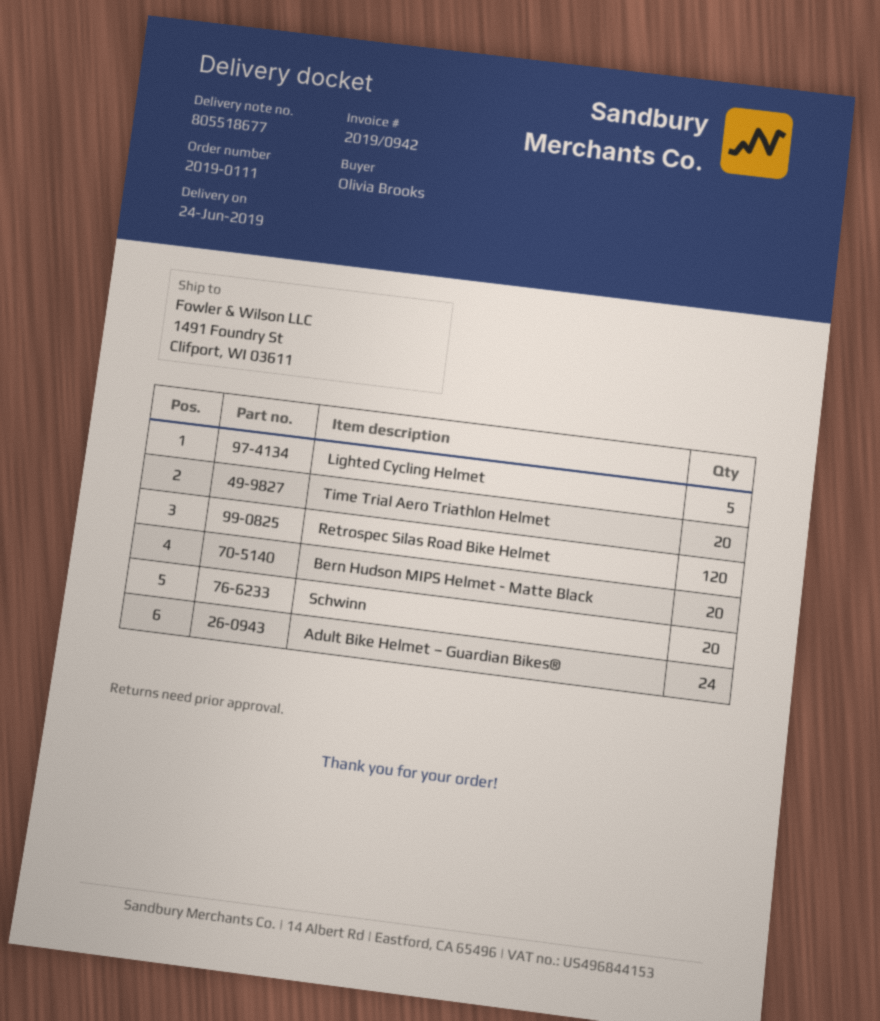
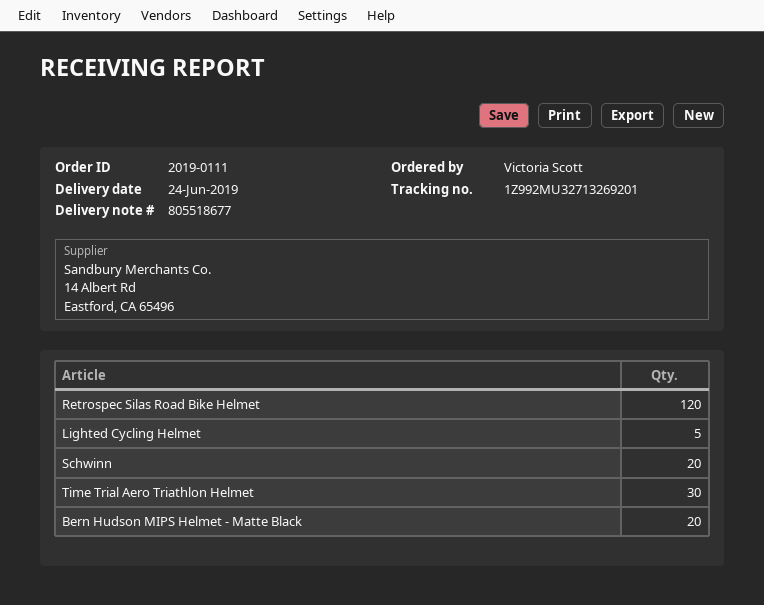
ordered by: Olivia Brooks -> Victoria Scott
Time Trial Aero Triathlon Helmet: 20 -> 30
Adult Bike Helmet – Guardian Bikes®: 24 -> none

